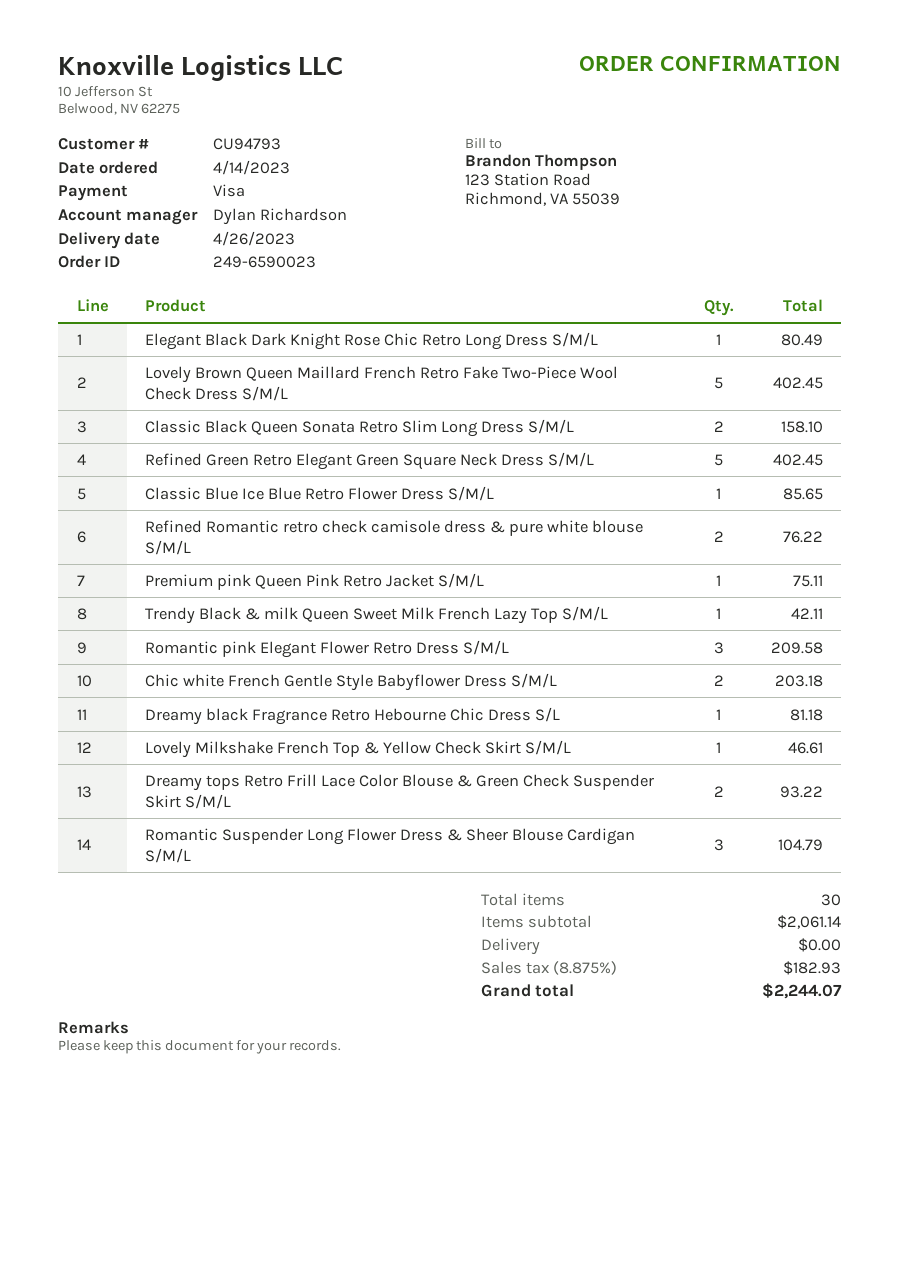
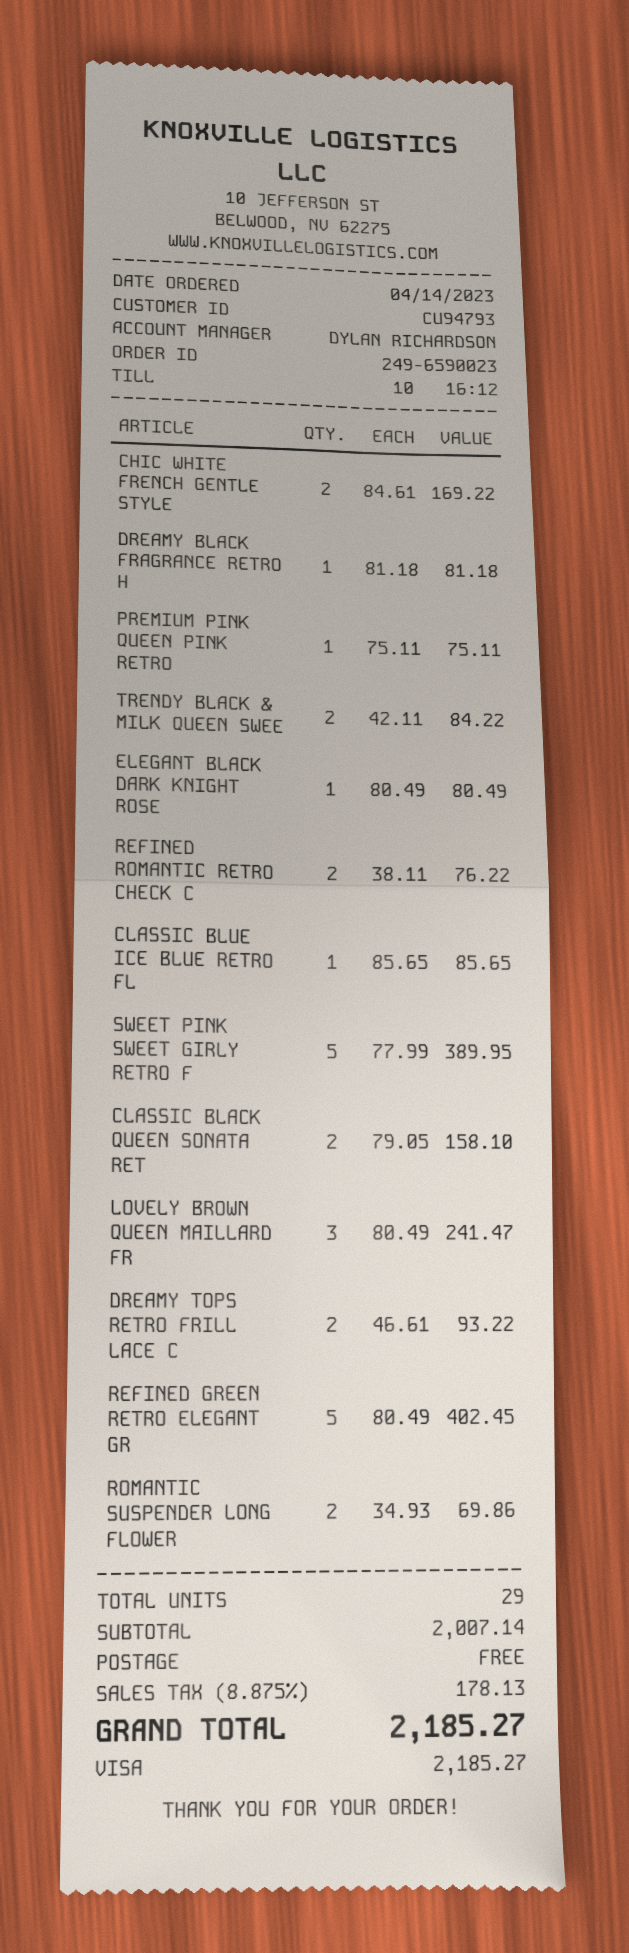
Lovely Brown Queen Maillard French Retro Fake Two-Piece Wool Check Dress S/M/L: 5 for 402.45 -> 3 for 241.47
Trendy Black & milk Queen Sweet Milk French Lazy Top S/M/L: 1 for 42.11 -> 2 for 84.22
Romantic pink Elegant Flower Retro Dress S/M/L: 3 for 209.58 -> none
Chic white French Gentle Style Babyflower Dress S/M/L: 2 for 203.18 -> 2 for 169.22
Lovely Milkshake French Top & Yellow Check Skirt S/M/L: 1 for 46.61 -> none
Romantic Suspender Long Flower Dress & Sheer Blouse Cardigan S/M/L: 3 for 104.79 -> 2 for 69.86
SWEET PINK SWEET GIRLY RETRO F: none -> 5 for 389.95
total quantity: 30 -> 29
subtotal: 2061.14 -> 2007.14
tax: 8.875% = 182.93 -> 8.875% = 178.13
total: 2244.07 -> 2185.27

